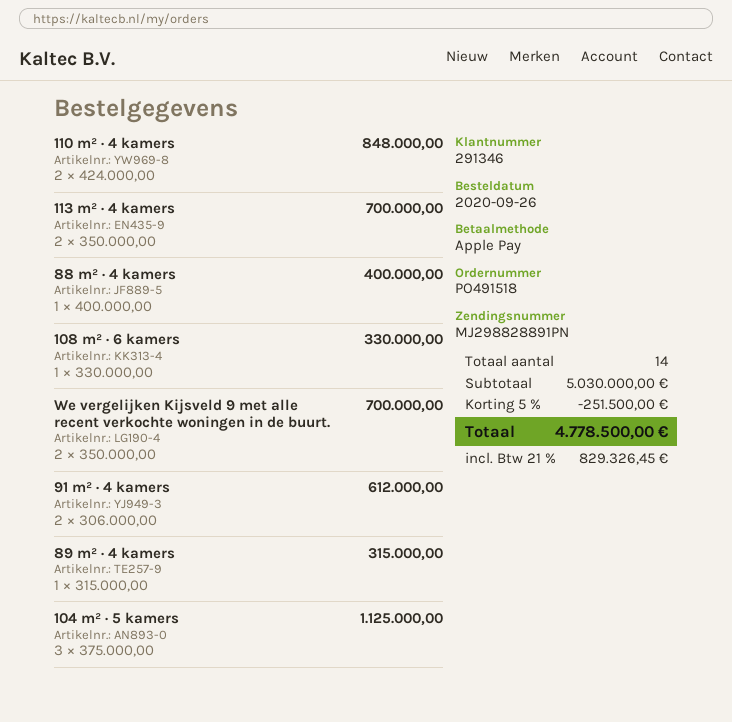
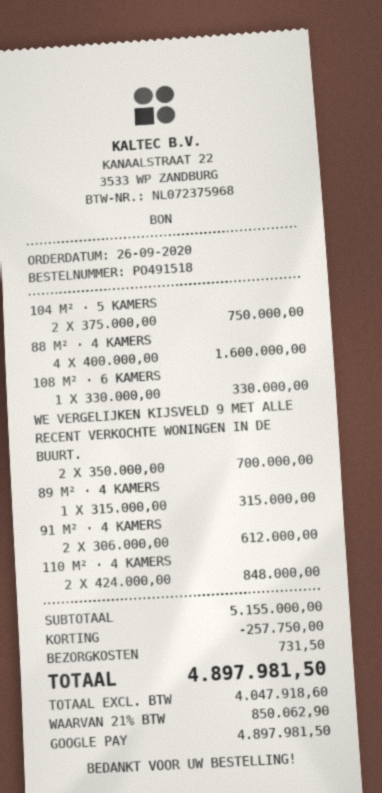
payment method: Apple Pay -> Google Pay
113 m² · 4 kamers: 2 x 350000.00 = 700000.00 -> none
88 m² · 4 kamers: 1 x 400000.00 = 400000.00 -> 4 x 400000.00 = 1600000.00
104 m² · 5 kamers: 3 x 375000.00 = 1125000.00 -> 2 x 375000.00 = 750000.00
subtotal: 5030000.00 -> 5155000.00
discount: 251500.00 -> 257750.00
shipping: none -> 731.50
tax: 21% = 829326.45 -> 21% = 850062.90
total: 4778500.00 -> 4897981.50

